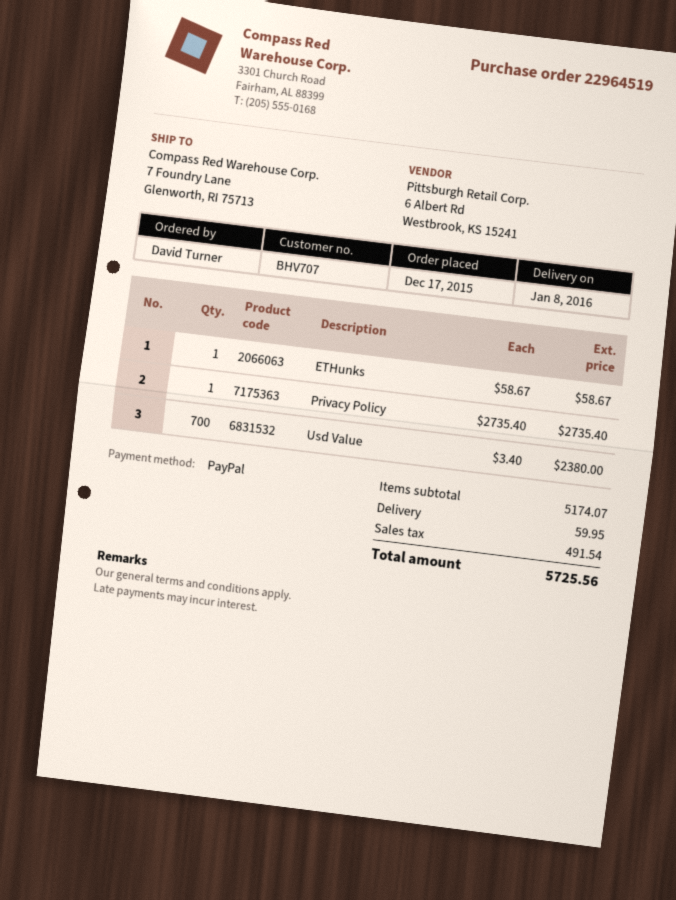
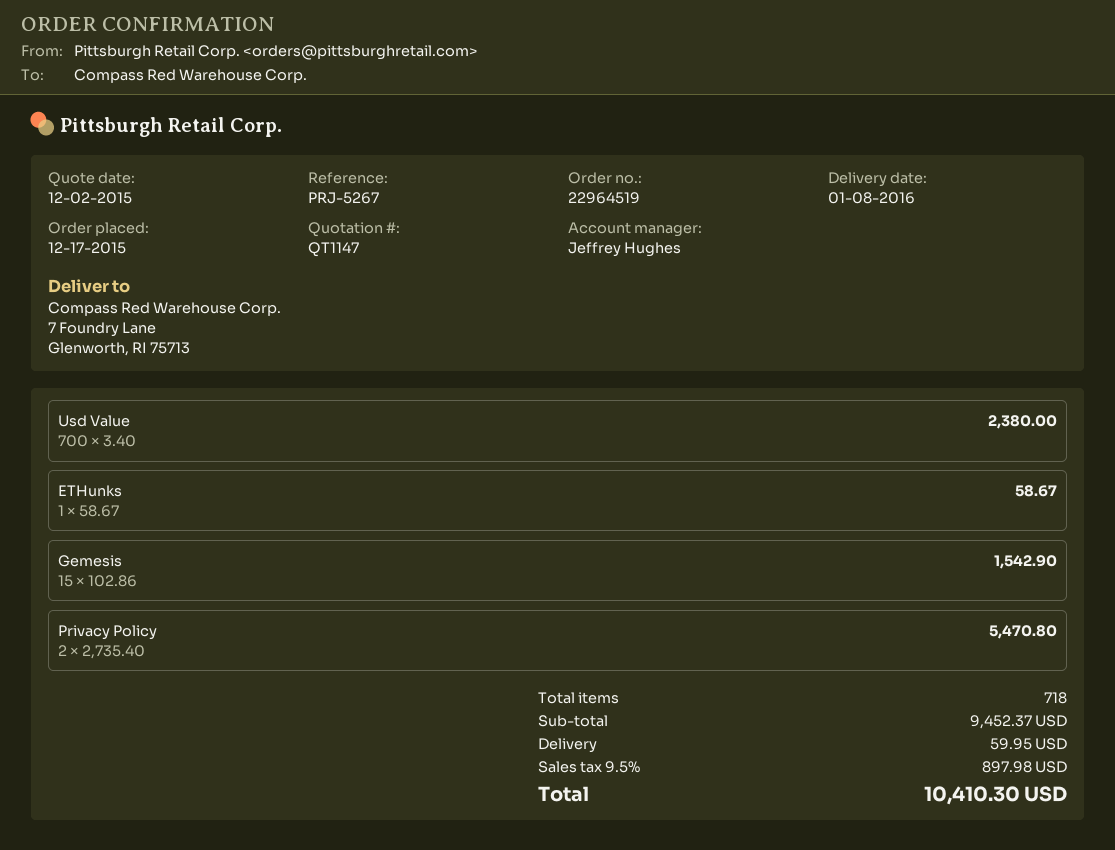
Privacy Policy: 1 x 2735.40 = 2735.40 -> 2 x 2735.40 = 5470.80
Gemesis: none -> 15 x 102.86 = 1542.90
subtotal: 5174.07 -> 9452.37
tax: 491.54 -> 897.98
total: 5725.56 -> 10410.30

